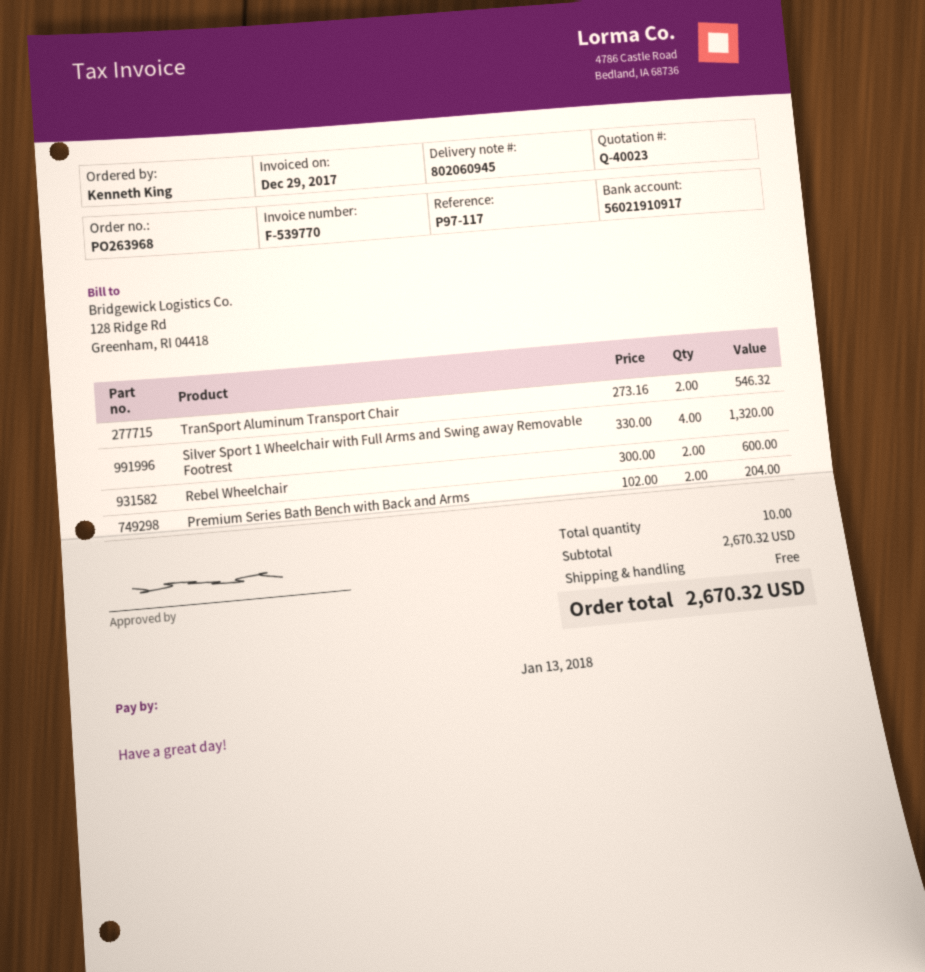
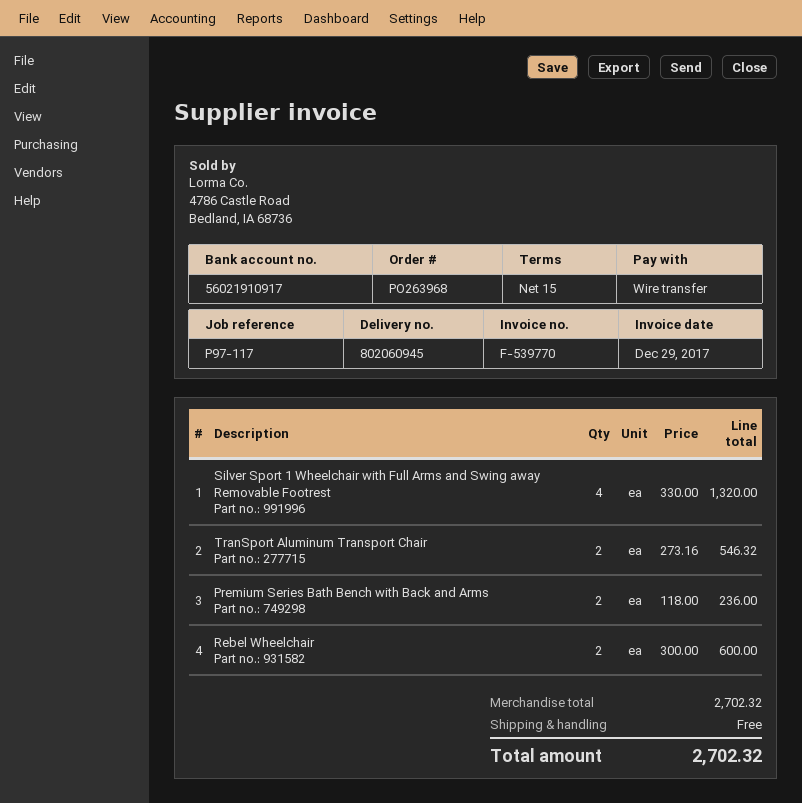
Premium Series Bath Bench with Back and Arms: 2 x 102.00 = 204.00 -> 2 x 118.00 = 236.00
subtotal: 2670.32 -> 2702.32
total: 2670.32 -> 2702.32

